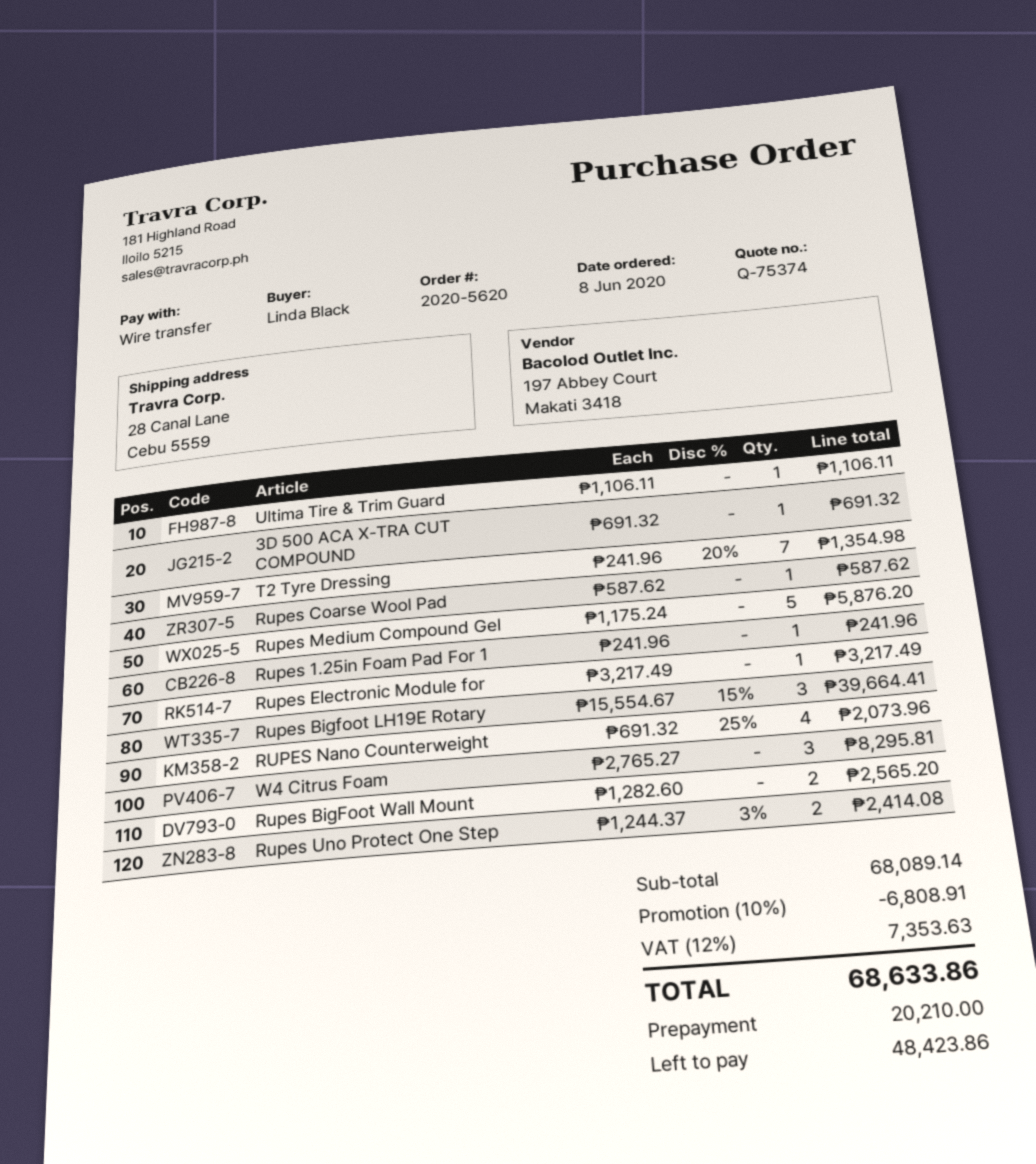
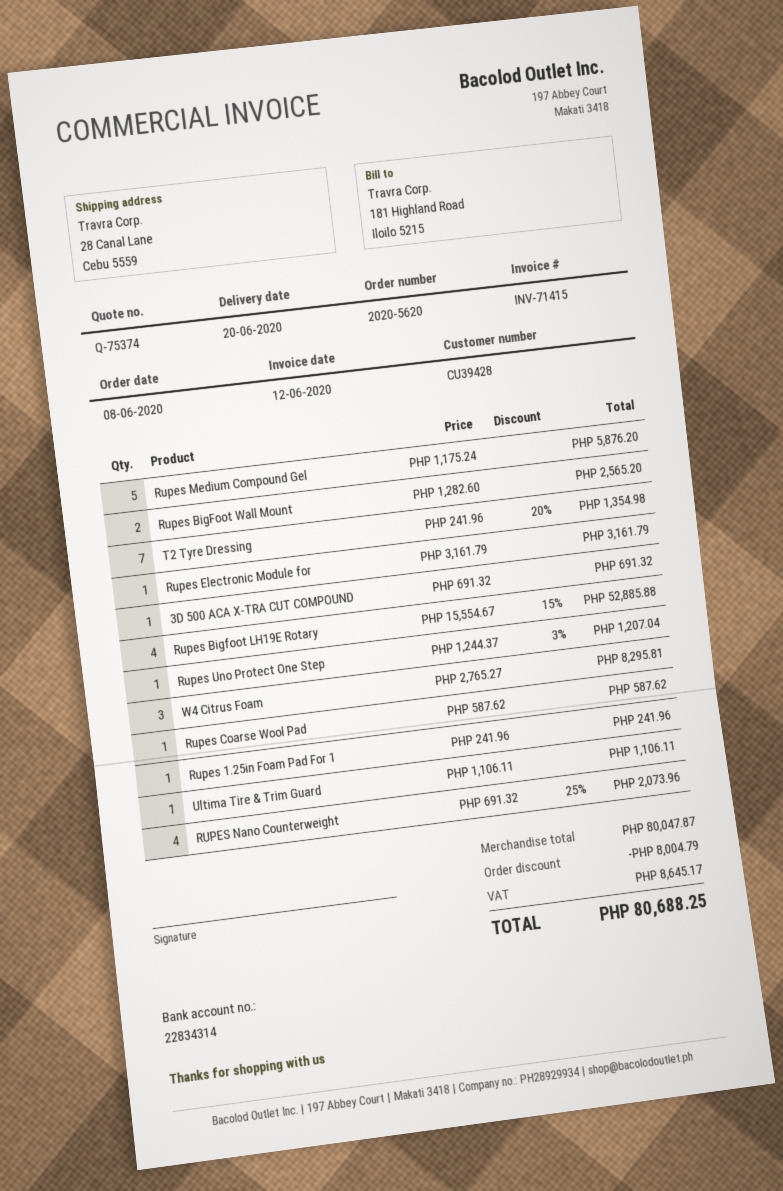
Rupes Electronic Module for: 1 x 3217.49 = 3217.49 -> 1 x 3161.79 = 3161.79
Rupes Bigfoot LH19E Rotary: 3 x 15554.67 - 15% = 39664.41 -> 4 x 15554.67 - 15% = 52885.88
Rupes Uno Protect One Step: 2 x 1244.37 - 3% = 2414.08 -> 1 x 1244.37 - 3% = 1207.04
subtotal: 68089.14 -> 80047.87
discount: 6808.91 -> 8004.79
tax: 7353.63 -> 8645.17
total: 68633.86 -> 80688.25

